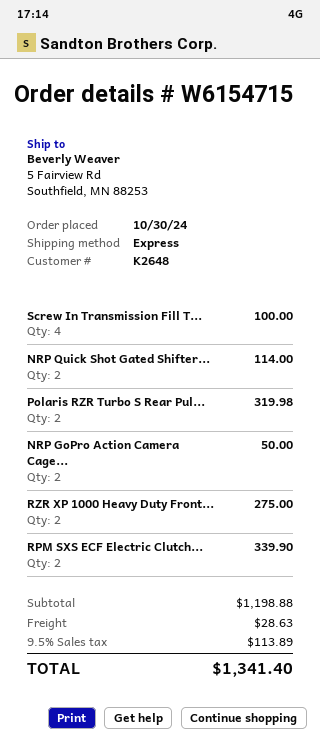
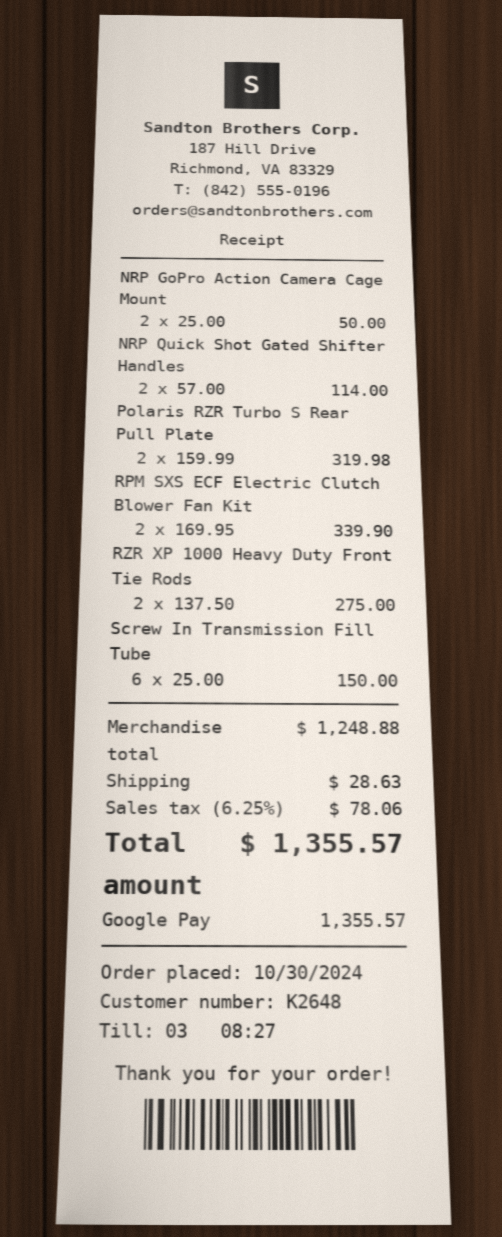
Screw In Transmission Fill T...: 4 for 100.00 -> 6 for 150.00
subtotal: 1198.88 -> 1248.88
tax: 9.5% = 113.89 -> 6.25% = 78.06
total: 1341.40 -> 1355.57

